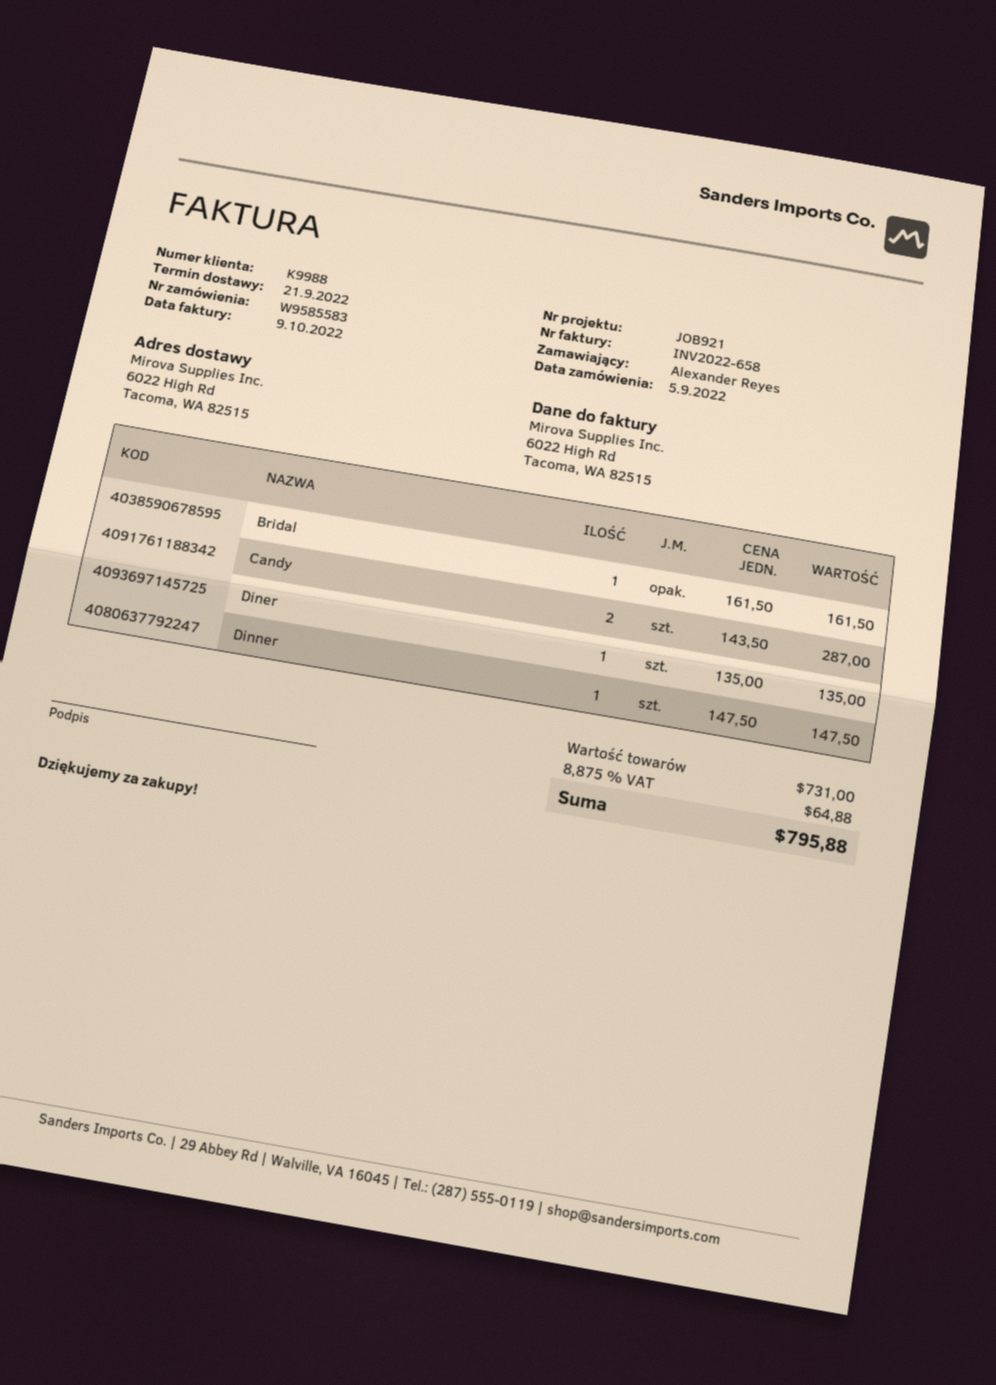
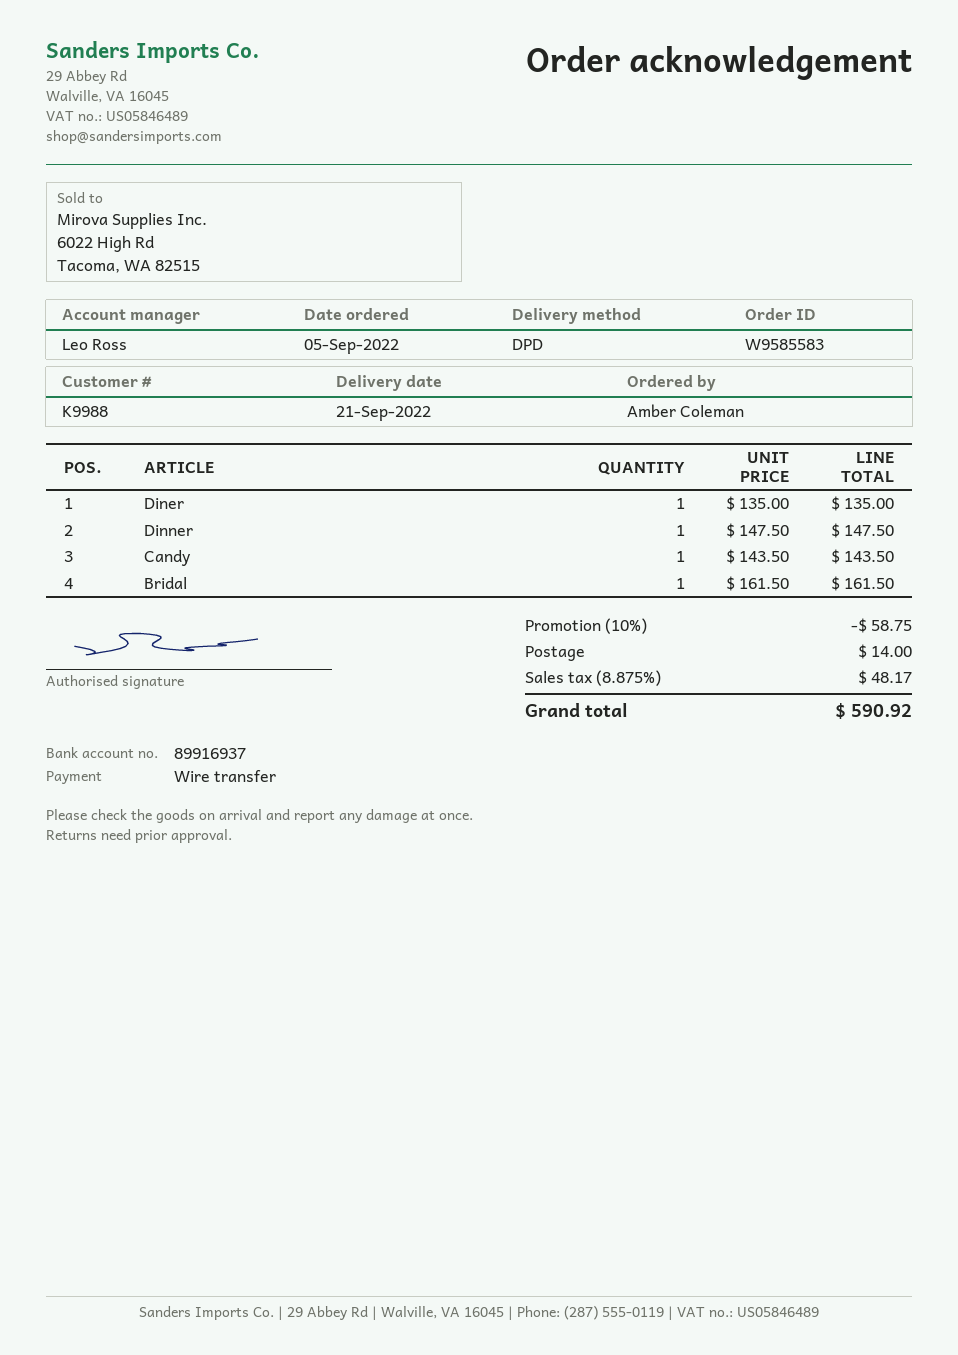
ordered by: Alexander Reyes -> Amber Coleman
Candy: 2 x 143.50 = 287.00 -> 1 x 143.50 = 143.50
discount: none -> 10% = 58.75
shipping: none -> 14.00
tax: 8.875% = 64.88 -> 8.875% = 48.17
total: 795.88 -> 590.92

